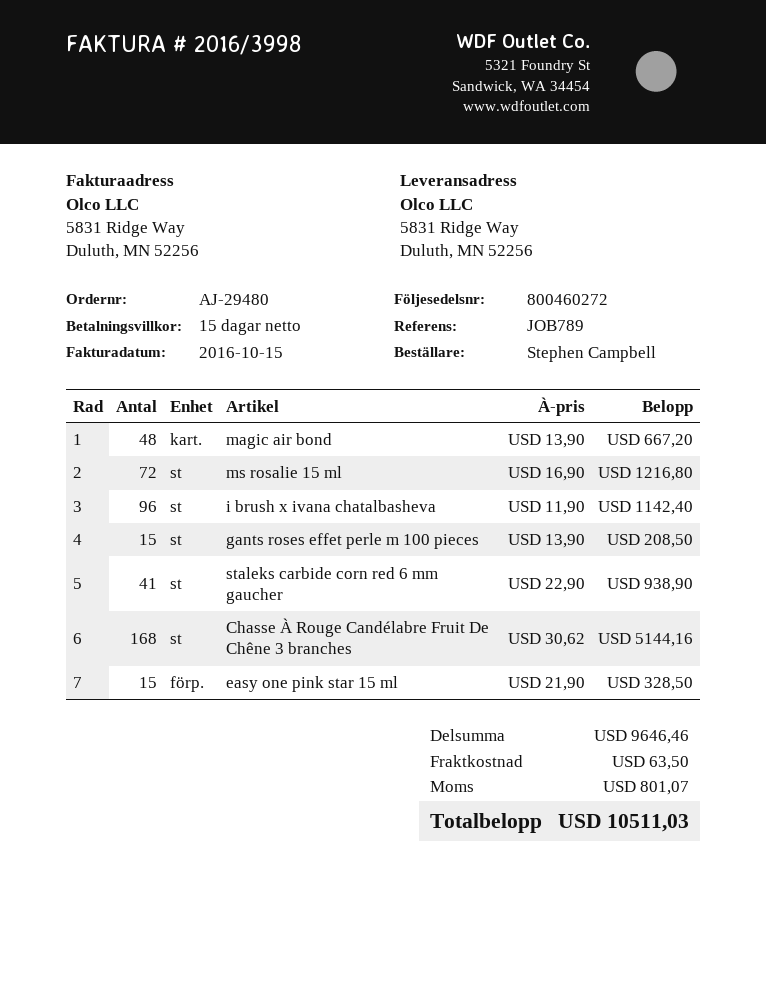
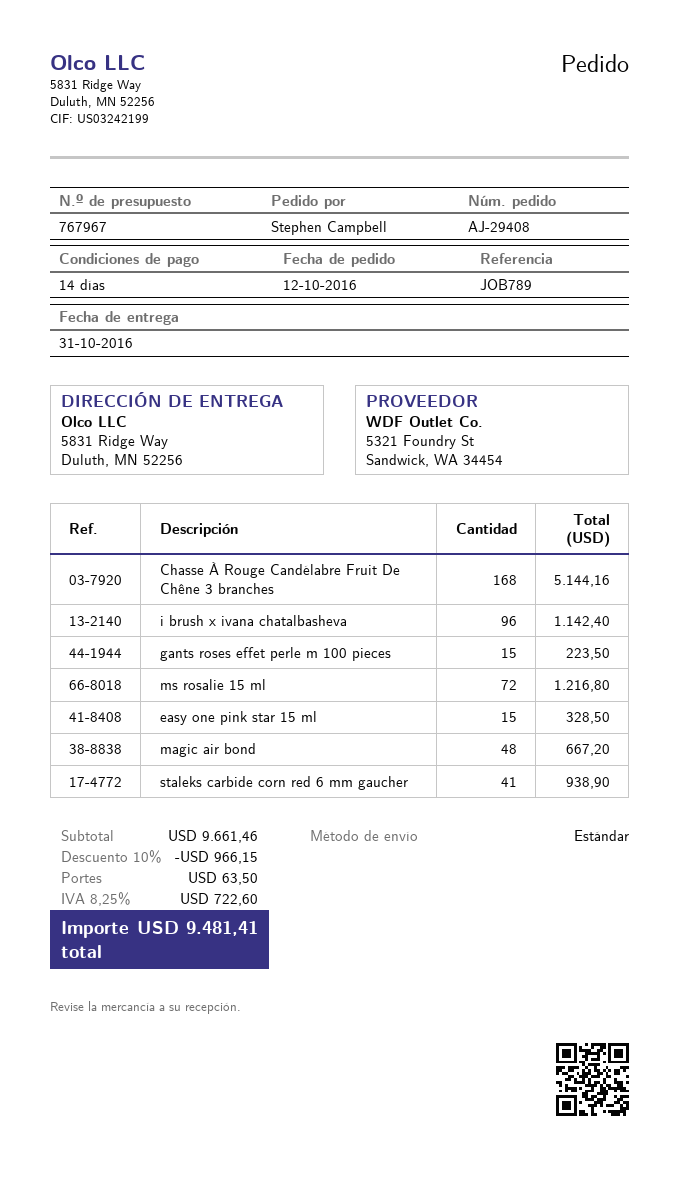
order number: AJ-29480 -> AJ-29408
payment terms: 15 days -> 14 days
gants roses effet perle m 100 pieces: 15 for 208.50 -> 15 for 223.50
subtotal: 9646.46 -> 9661.46
discount: none -> 10% = 966.15
tax: 801.07 -> 722.60
total: 10511.03 -> 9481.41

